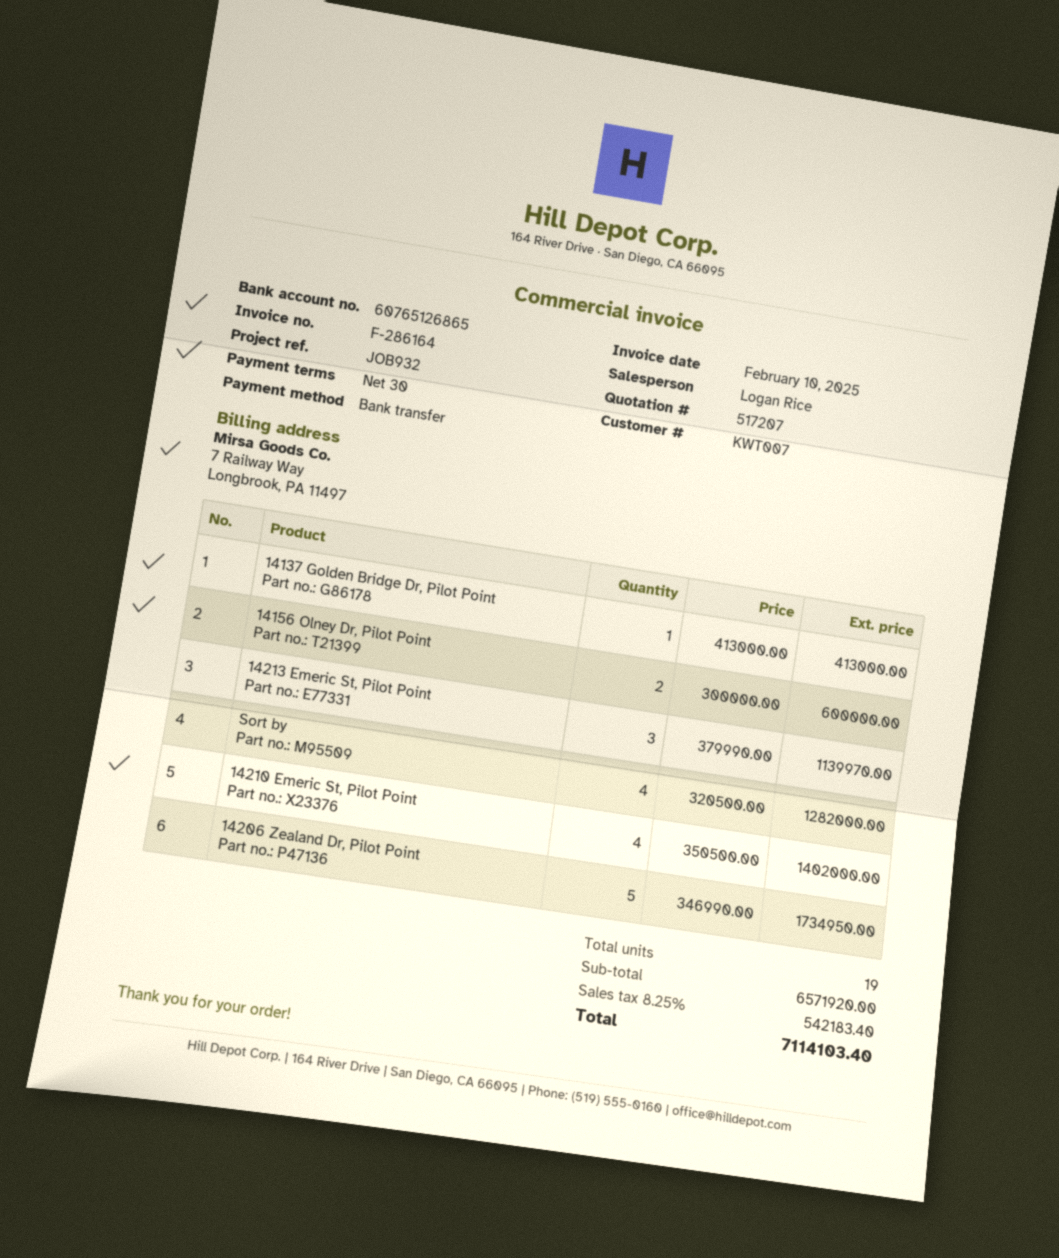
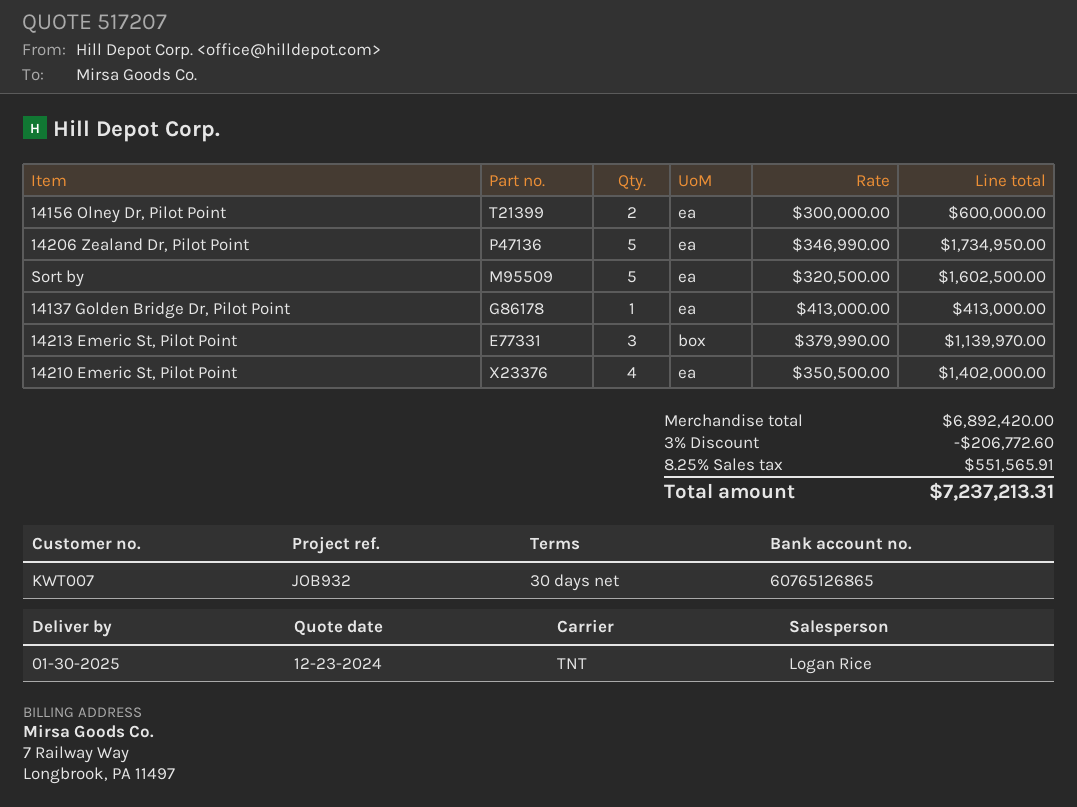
Sort by: 4 x 320500.00 = 1282000.00 -> 5 x 320500.00 = 1602500.00
subtotal: 6571920.00 -> 6892420.00
discount: none -> 3% = 206772.60
tax: 8.25% = 542183.40 -> 8.25% = 551565.91
total: 7114103.40 -> 7237213.31

